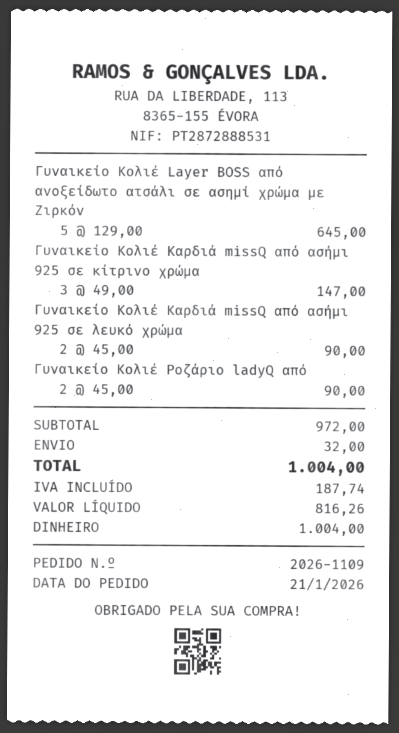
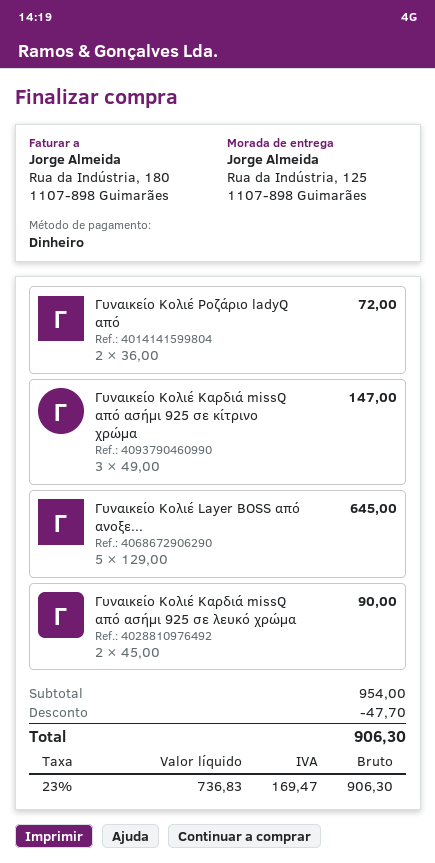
Γυναικείο Κολιέ Ροζάριο ladyQ από: 2 x 45.00 = 90.00 -> 2 x 36.00 = 72.00
subtotal: 972.00 -> 954.00
discount: none -> 47.70
shipping: 32.00 -> none
net: 816.26 -> 736.83
tax: 187.74 -> 169.47
total: 1004.00 -> 906.30

